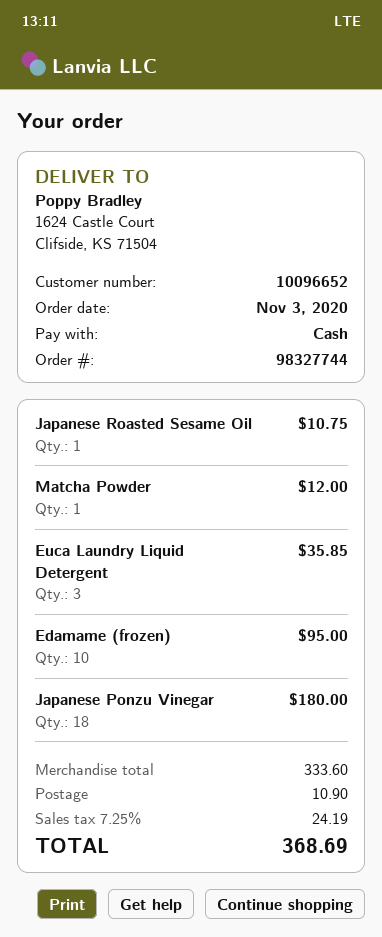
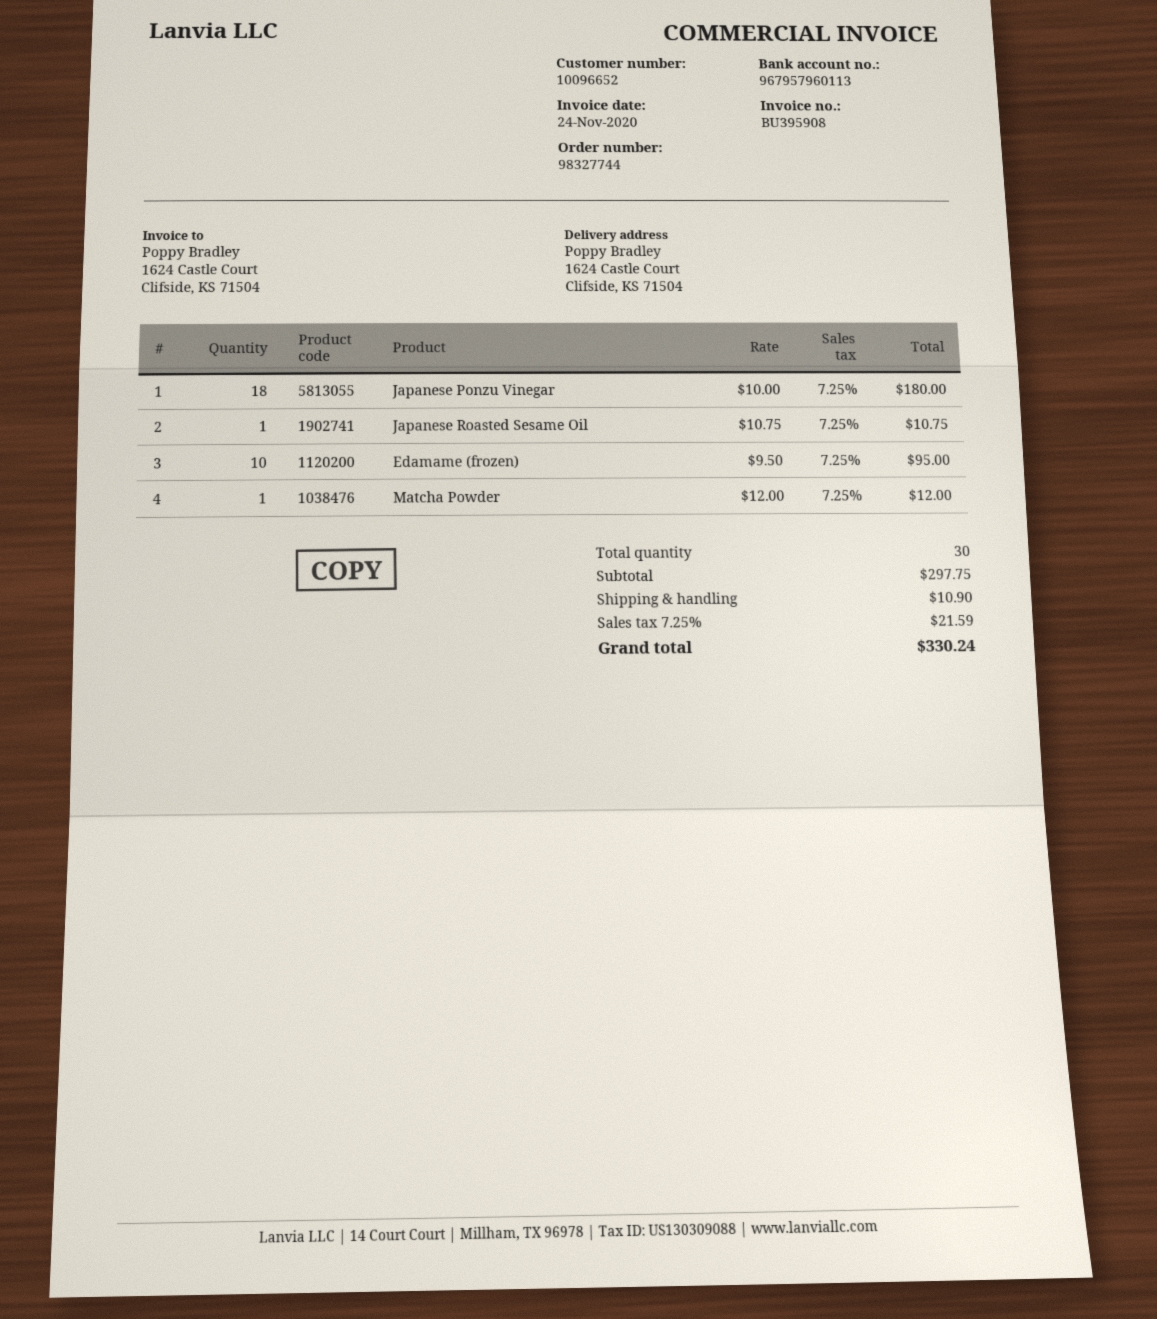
Euca Laundry Liquid Detergent: 3 for 35.85 -> none
subtotal: 333.60 -> 297.75
tax: 7.25% = 24.19 -> 7.25% = 21.59
total: 368.69 -> 330.24

